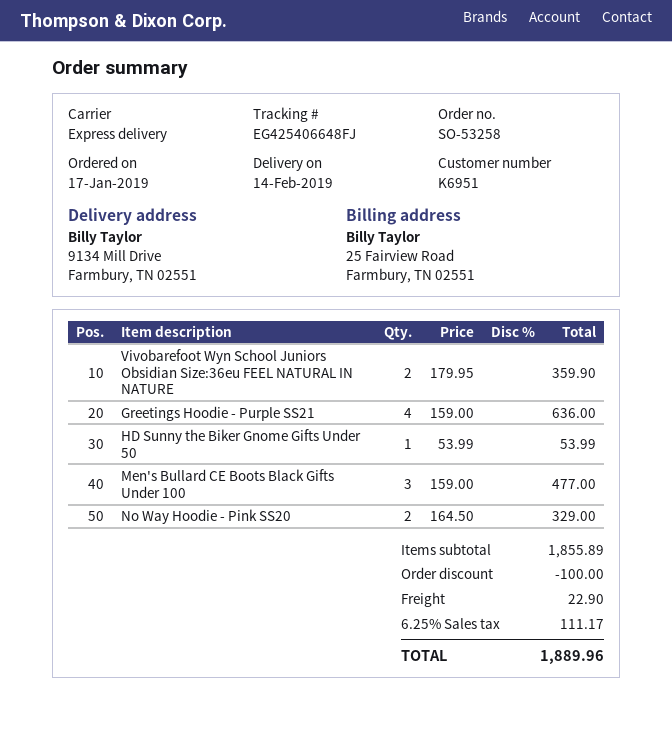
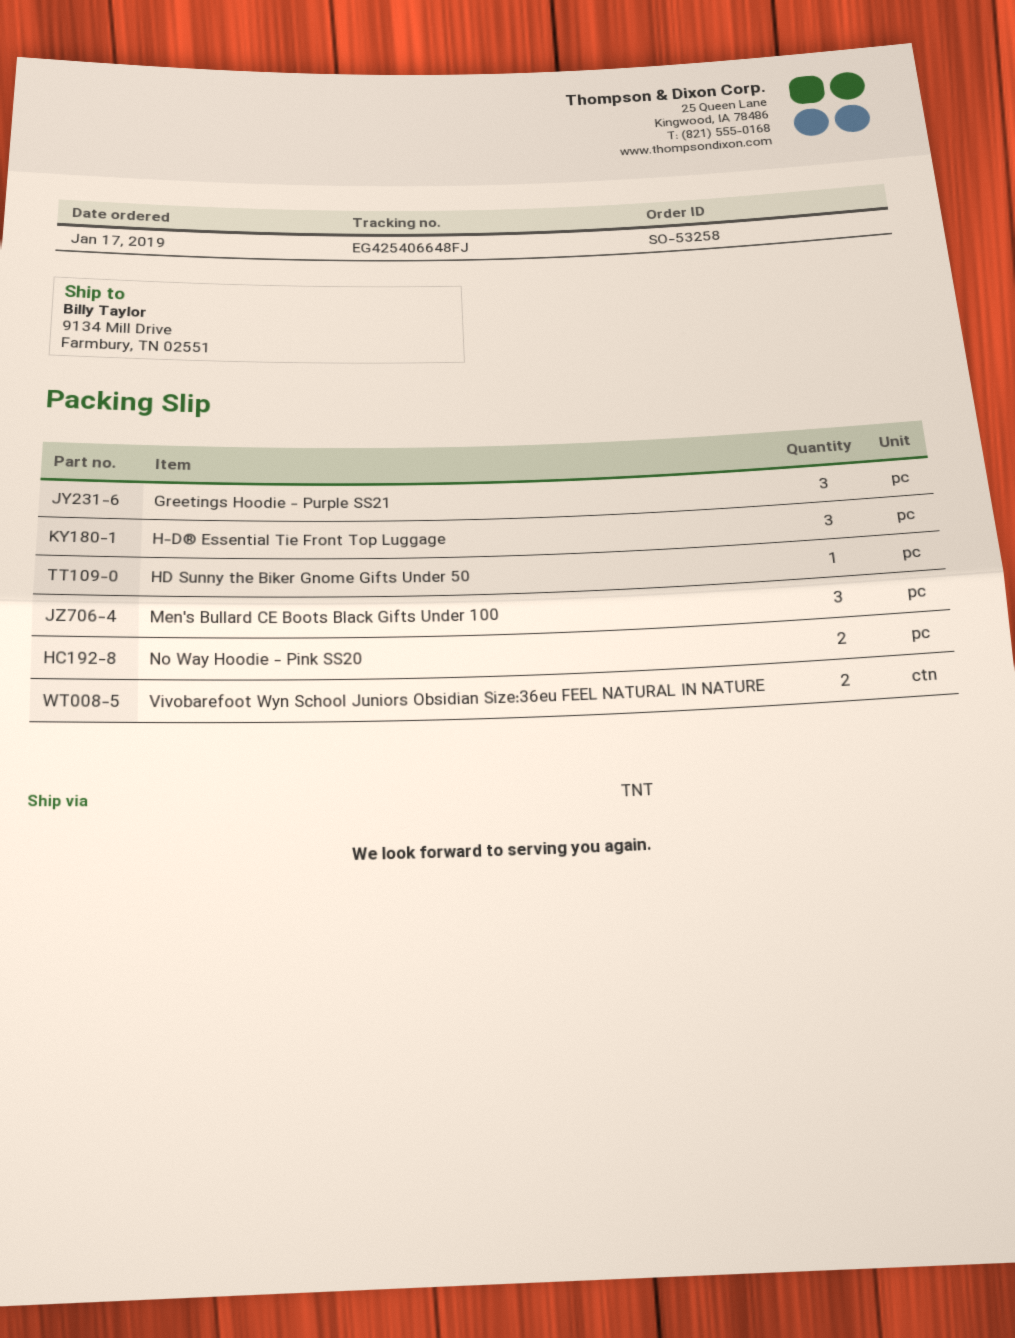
shipping method: express -> TNT
Greetings Hoodie - Purple SS21: 4 -> 3
H-D® Essential Tie Front Top Luggage: none -> 3

